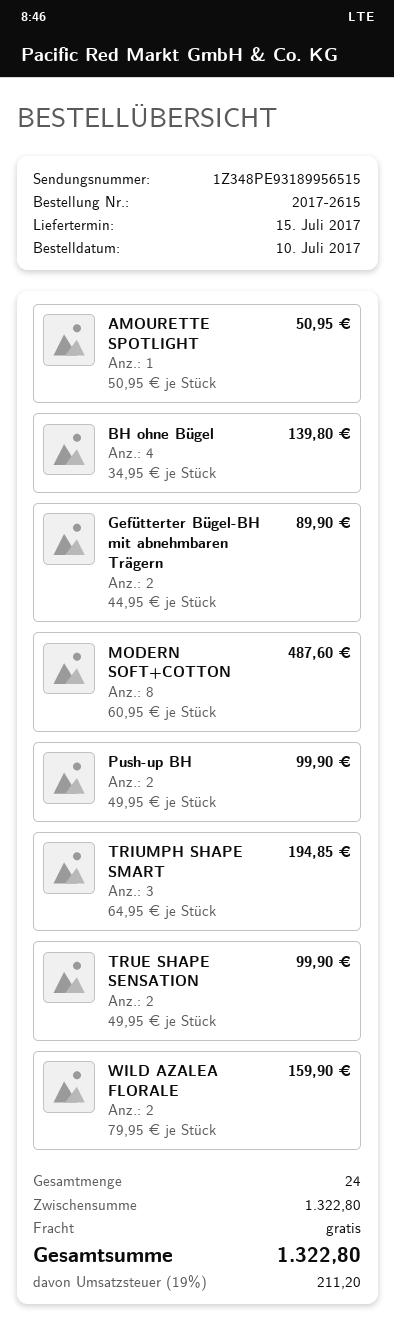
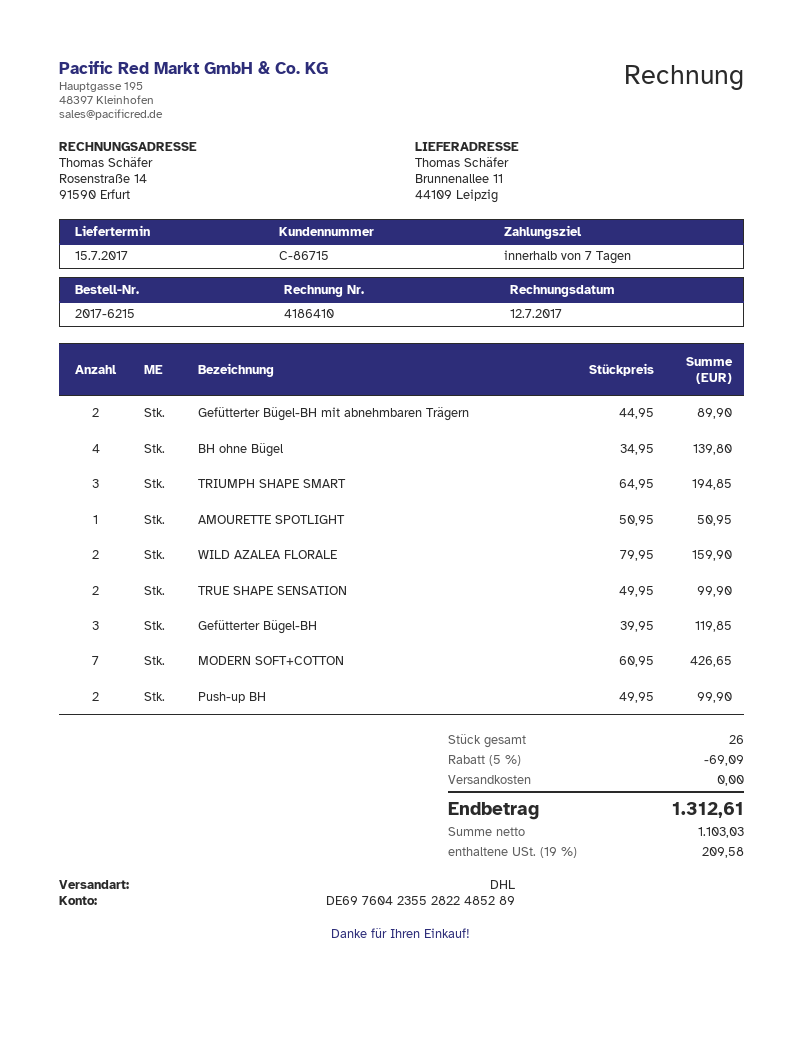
order number: 2017-2615 -> 2017-6215
MODERN SOFT+COTTON: 8 x 60.95 = 487.60 -> 7 x 60.95 = 426.65
Gefütterter Bügel-BH: none -> 3 x 39.95 = 119.85
total quantity: 24 -> 26
discount: none -> 5% = 69.09
tax: 19% = 211.20 -> 19% = 209.58
total: 1322.80 -> 1312.61

